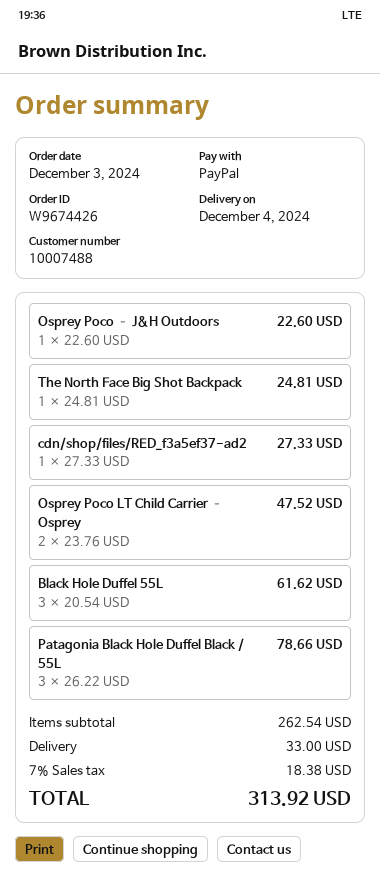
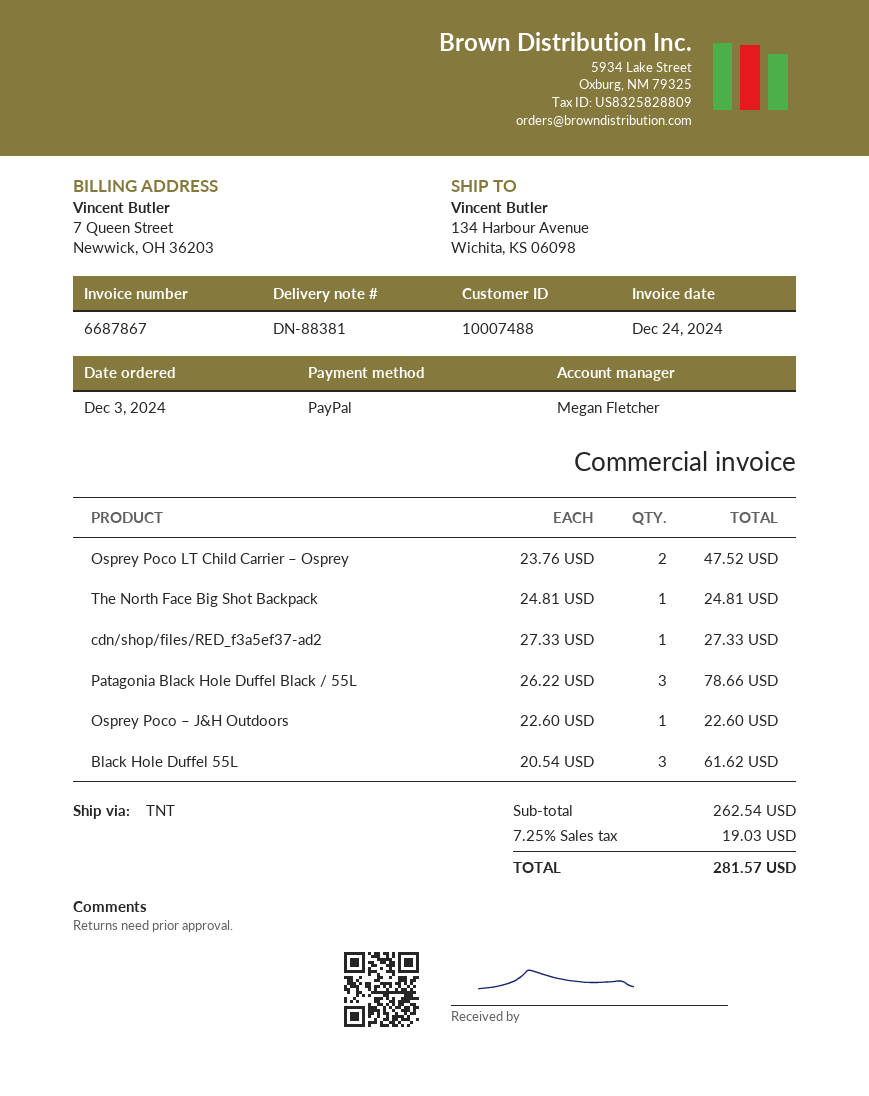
shipping: 33.00 -> none
tax: 7% = 18.38 -> 7.25% = 19.03
total: 313.92 -> 281.57

